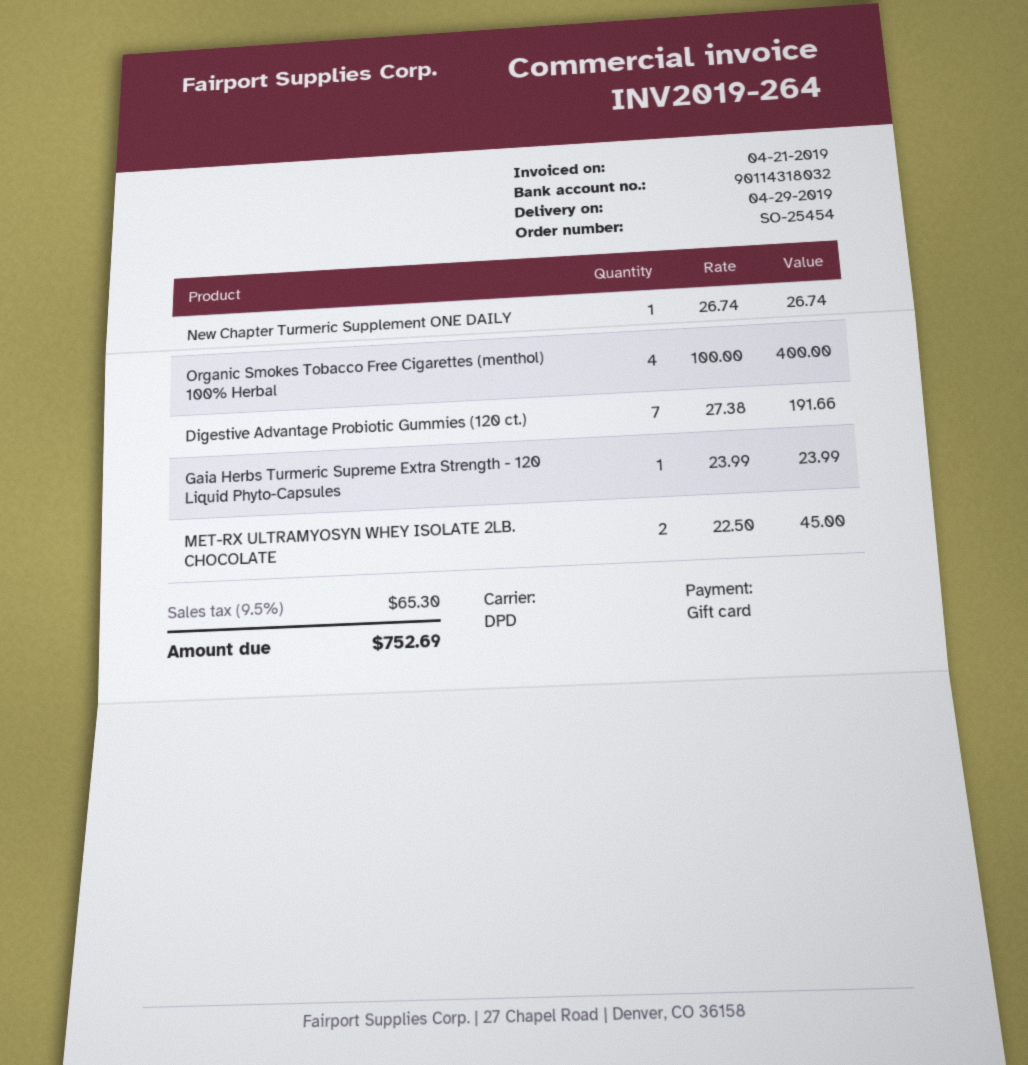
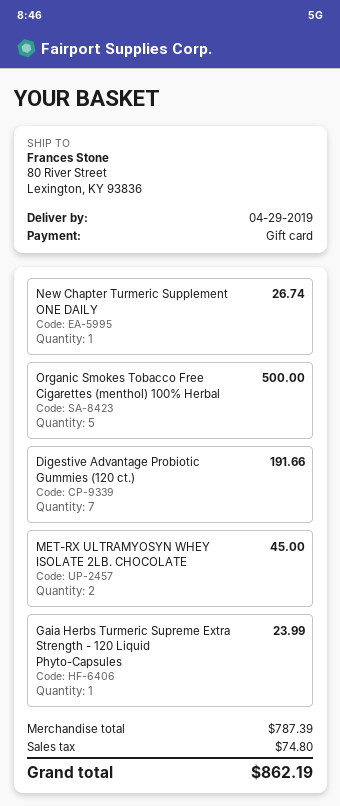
Organic Smokes Tobacco Free Cigarettes (menthol) 100% Herbal: 4 for 400.00 -> 5 for 500.00
tax: 65.30 -> 74.80
total: 752.69 -> 862.19

